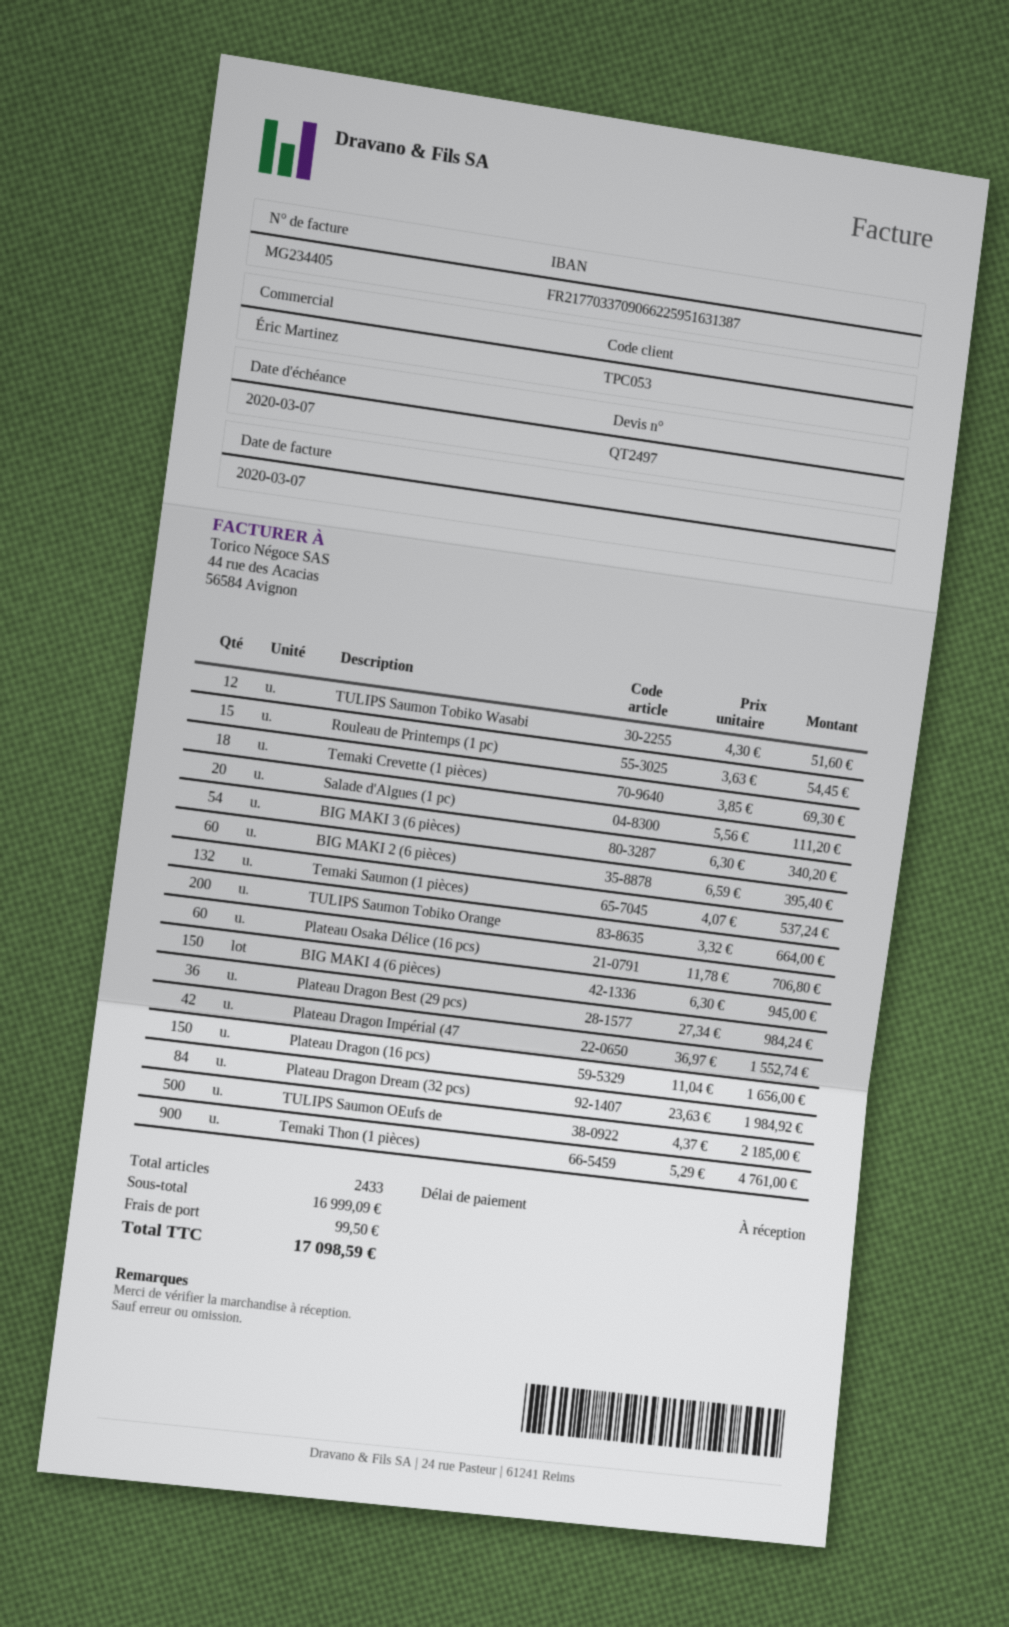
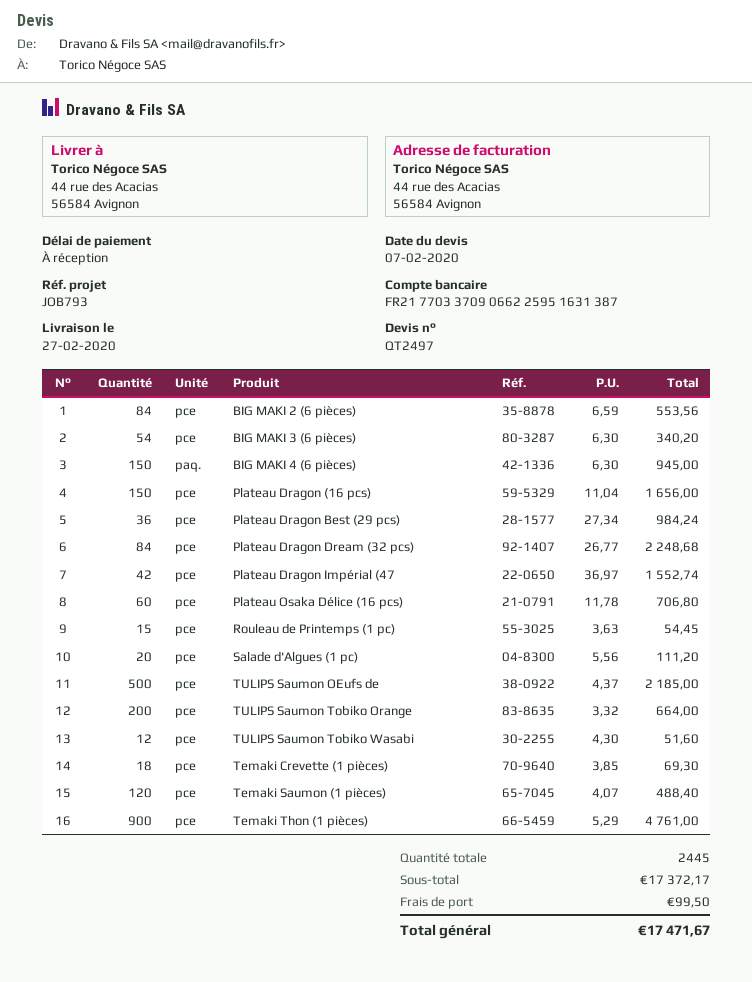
BIG MAKI 2 (6 pièces): 60 x 6.59 = 395.40 -> 84 x 6.59 = 553.56
Temaki Saumon (1 pièces): 132 x 4.07 = 537.24 -> 120 x 4.07 = 488.40
Plateau Dragon Dream (32 pcs): 84 x 23.63 = 1984.92 -> 84 x 26.77 = 2248.68
total quantity: 2433 -> 2445
subtotal: 16999.09 -> 17372.17
total: 17098.59 -> 17471.67

